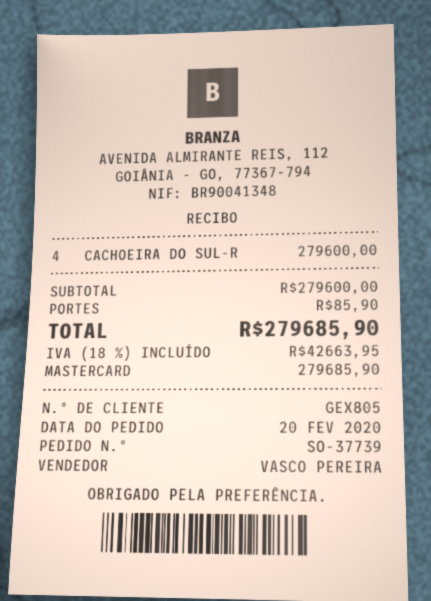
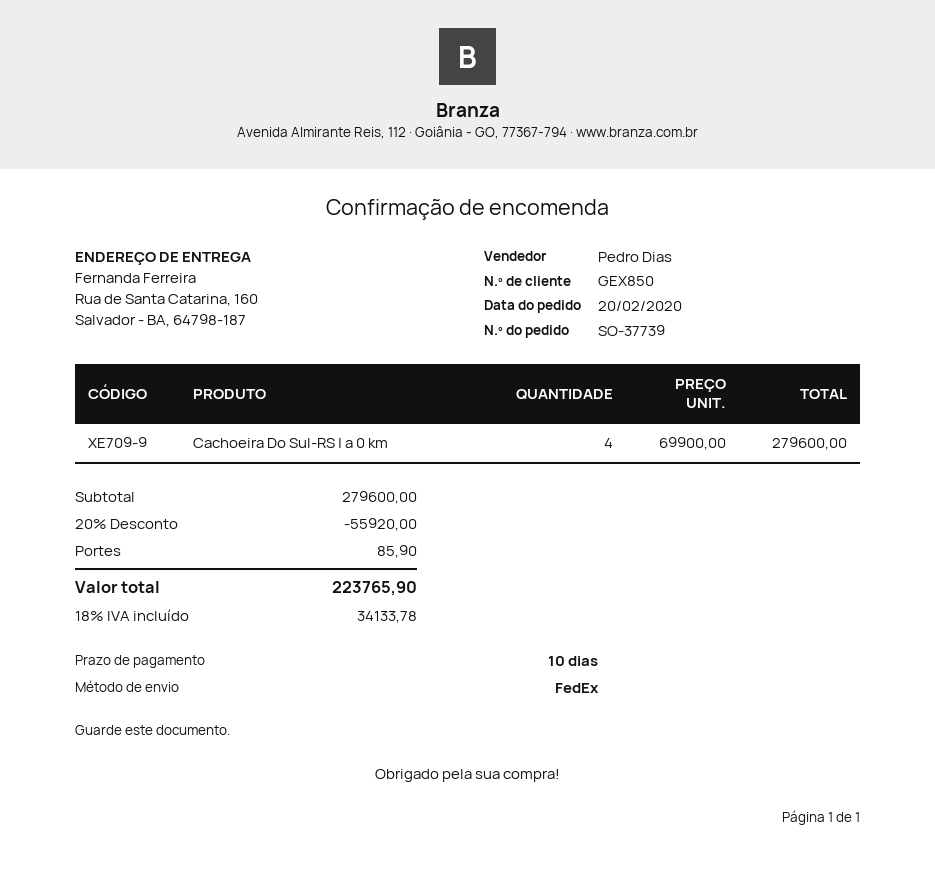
customer number: GEX805 -> GEX850
sales rep: VASCO PEREIRA -> Pedro Dias
discount: none -> 20% = 55920.00
tax: 18% = 42663.95 -> 18% = 34133.78
total: 279685.90 -> 223765.90

